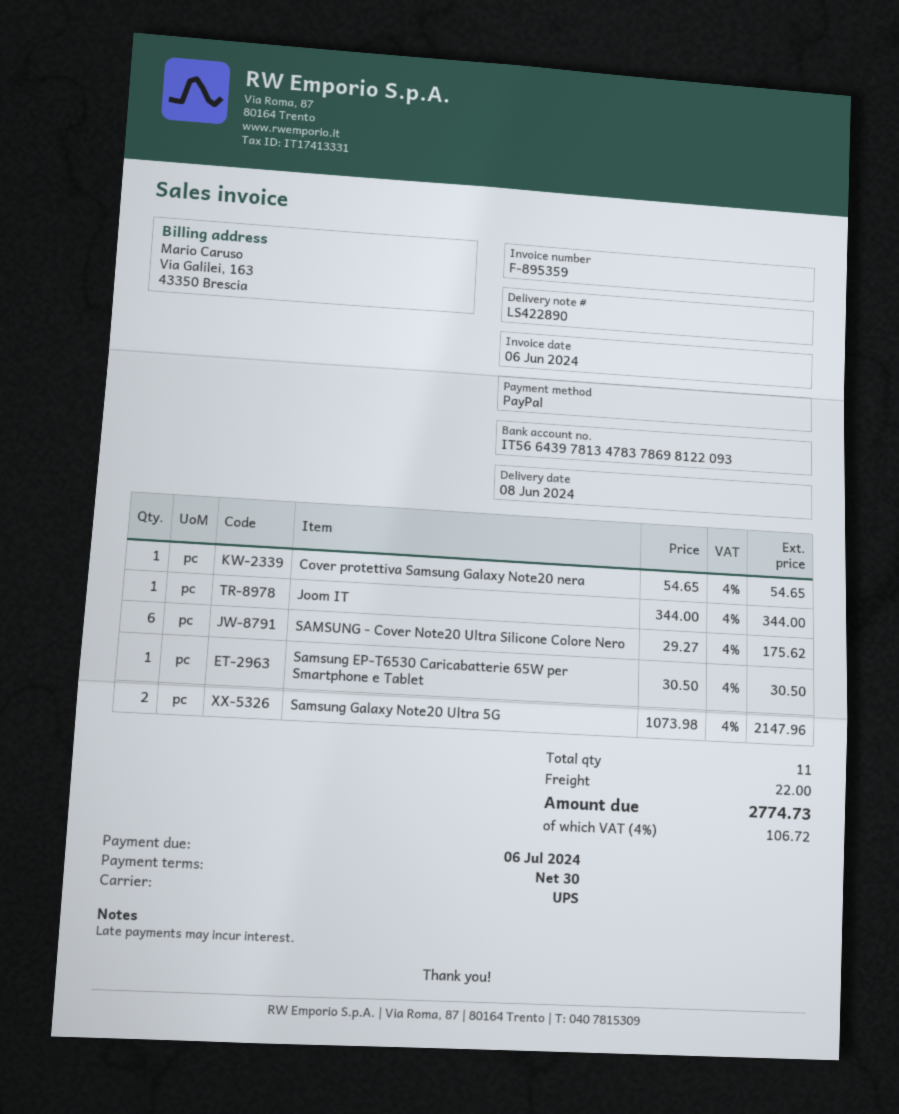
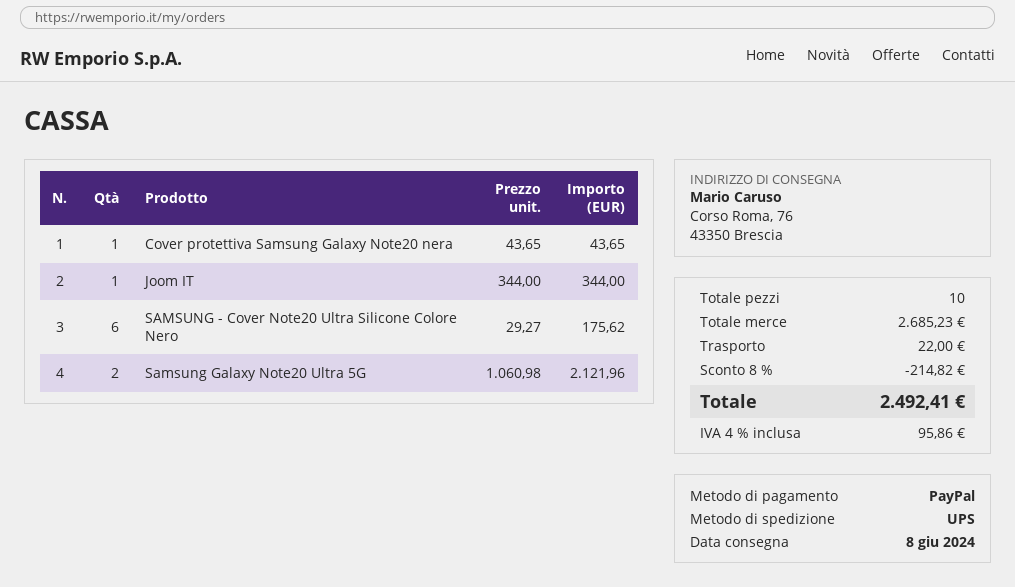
Cover protettiva Samsung Galaxy Note20 nera: 1 x 54.65 = 54.65 -> 1 x 43.65 = 43.65
Samsung EP-T6530 Caricabatterie 65W per Smartphone e Tablet: 1 x 30.50 = 30.50 -> none
Samsung Galaxy Note20 Ultra 5G: 2 x 1073.98 = 2147.96 -> 2 x 1060.98 = 2121.96
total quantity: 11 -> 10
discount: none -> 8% = 214.82
tax: 4% = 106.72 -> 4% = 95.86
total: 2774.73 -> 2492.41

